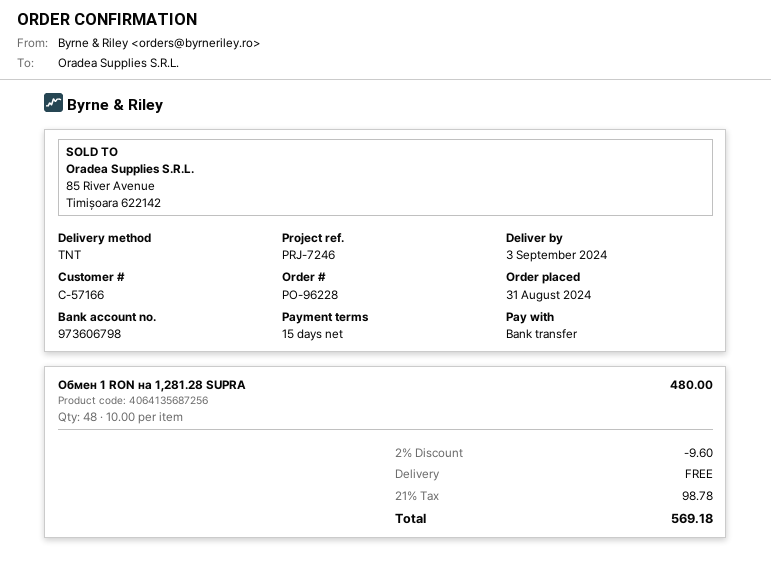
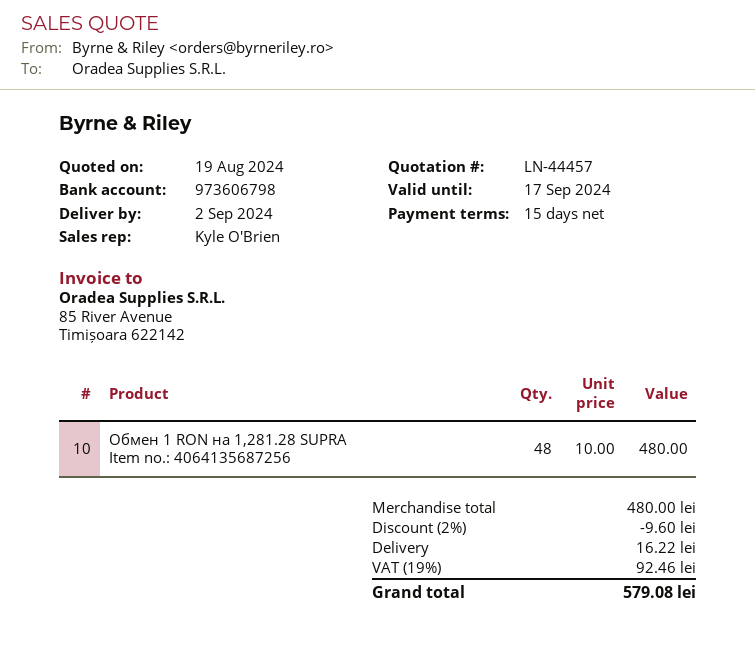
delivery date: 2024-09-03 -> 2024-09-02
shipping: 0.00 -> 16.22
tax: 21% = 98.78 -> 19% = 92.46
total: 569.18 -> 579.08

